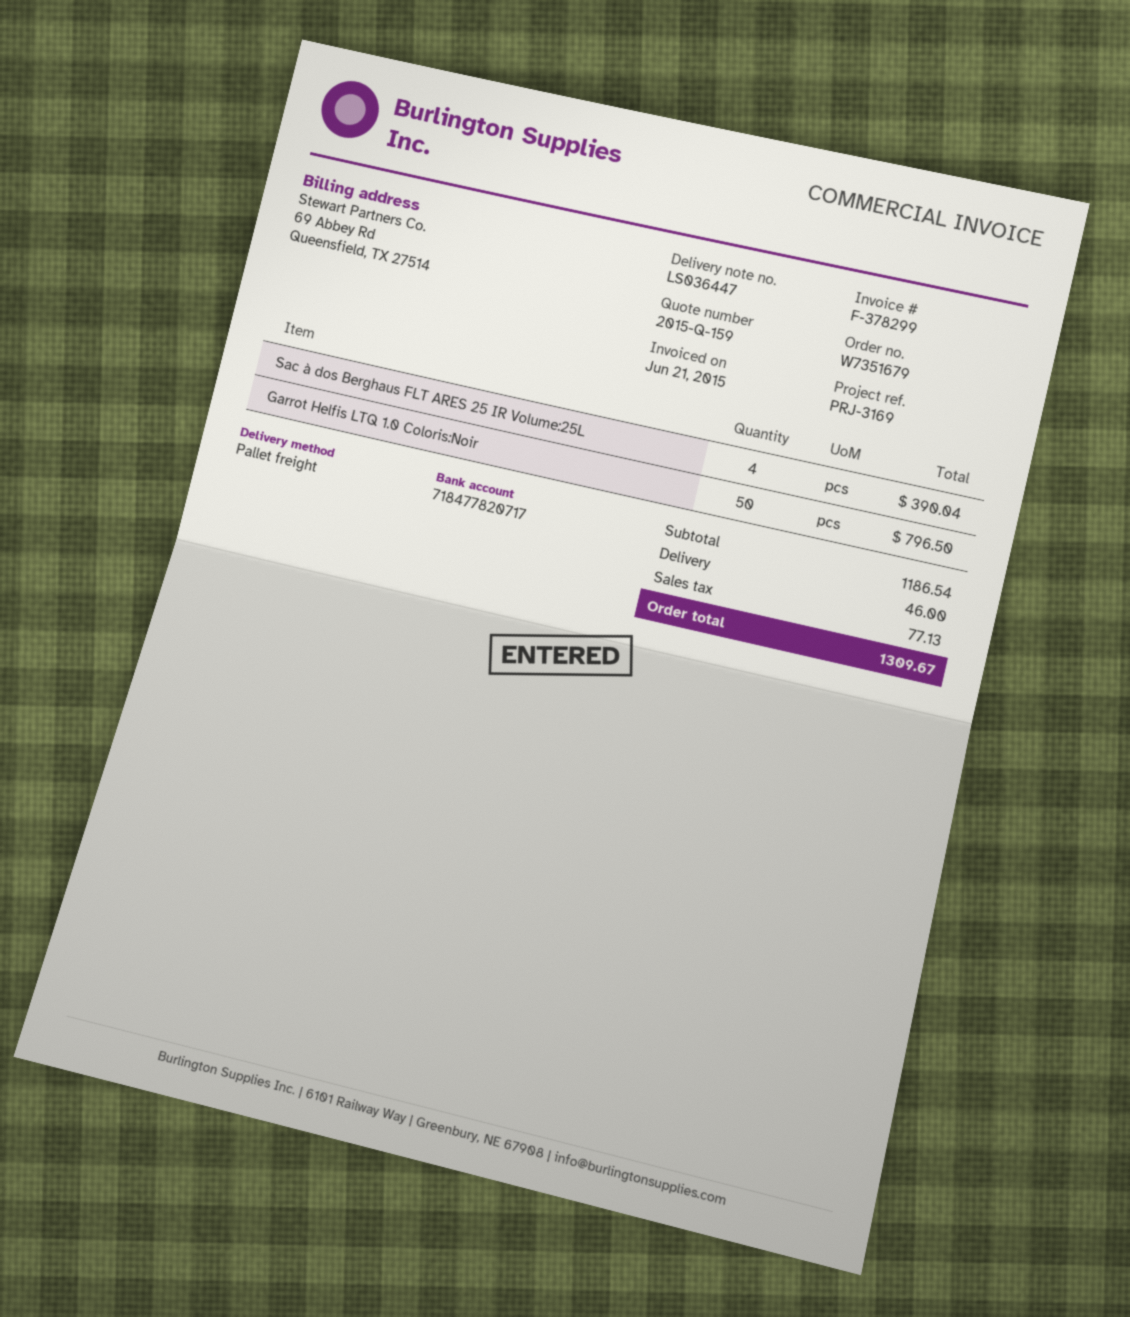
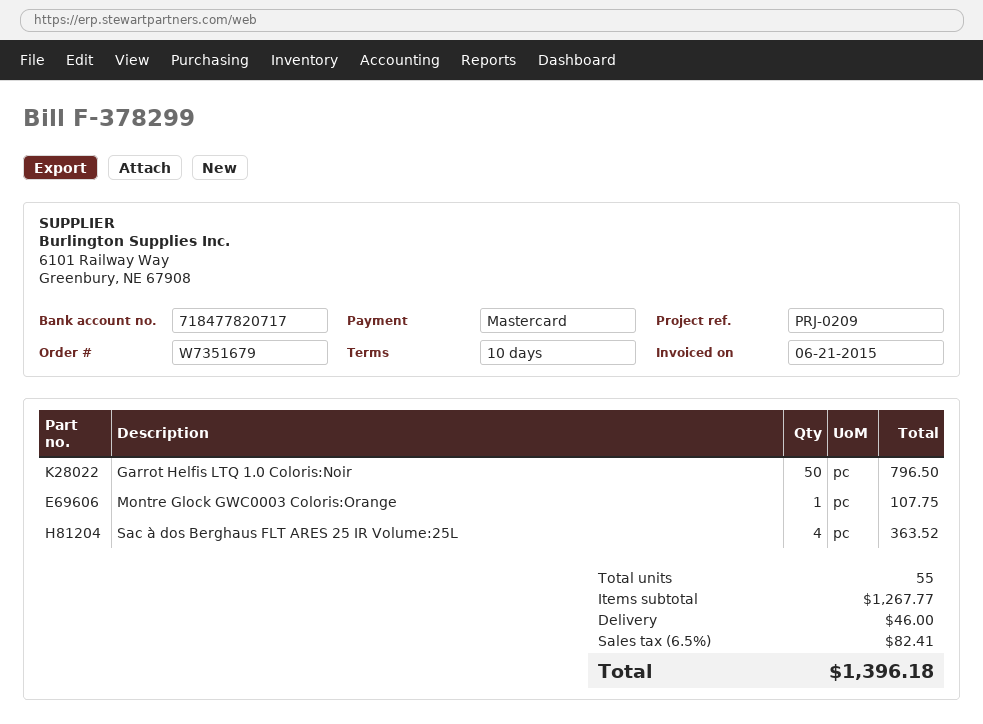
reference: PRJ-3169 -> PRJ-0209
Sac à dos Berghaus FLT ARES 25 IR Volume:25L: 4 for 390.04 -> 4 for 363.52
Montre Glock GWC0003 Coloris:Orange: none -> 1 for 107.75
subtotal: 1186.54 -> 1267.77
tax: 77.13 -> 82.41
total: 1309.67 -> 1396.18

